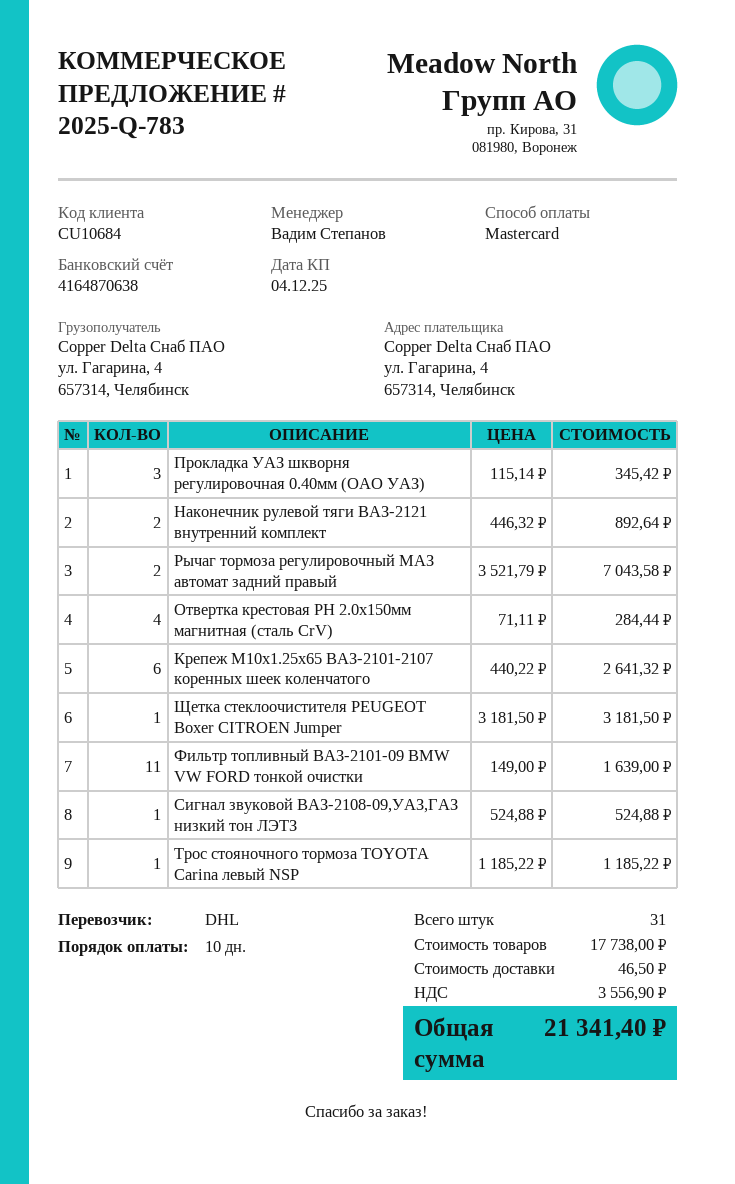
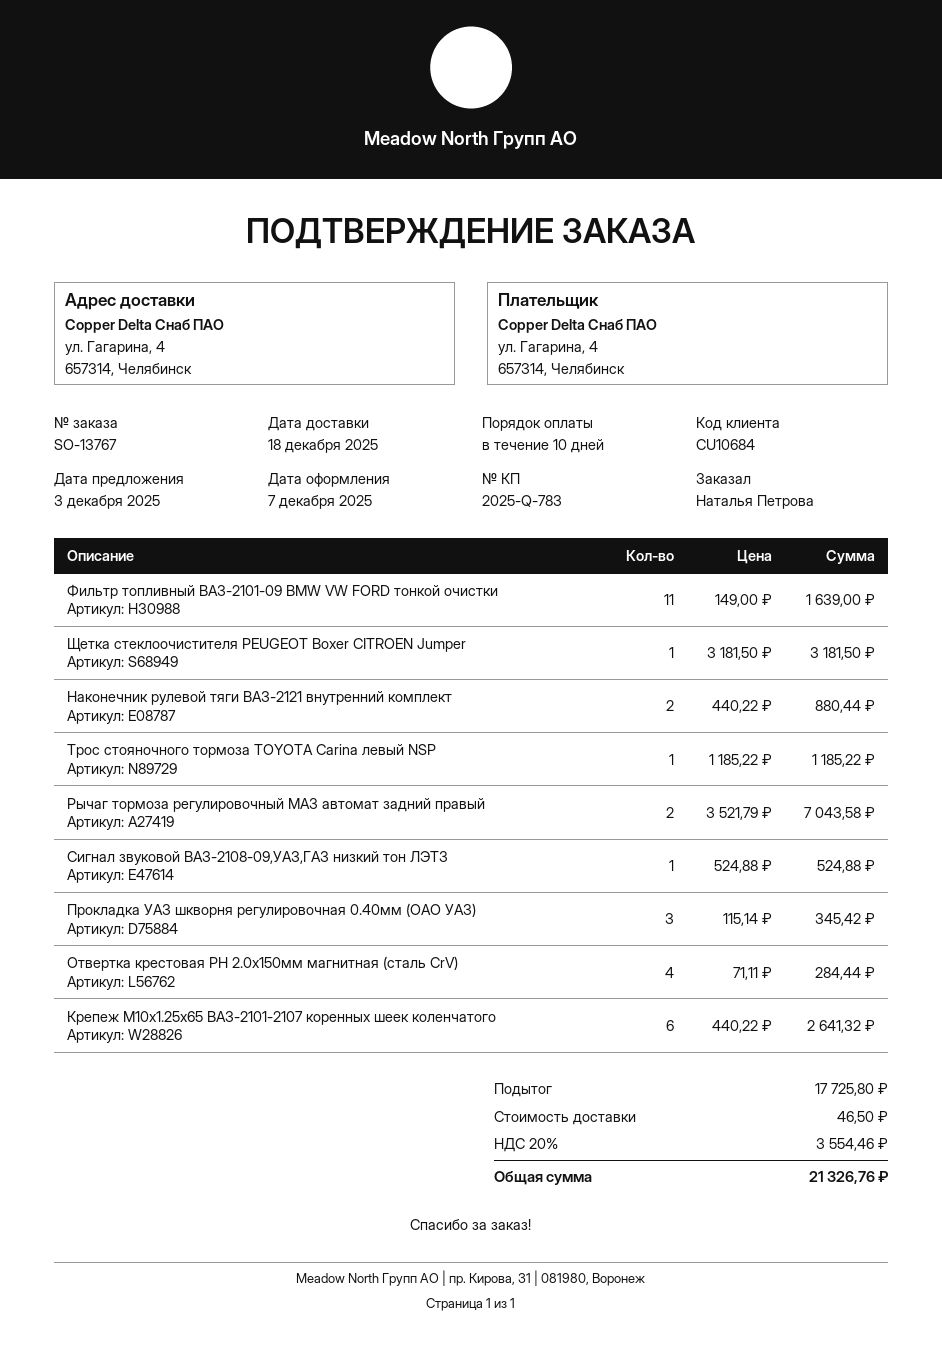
quote date: 2025-12-04 -> 2025-12-03
Наконечник рулевой тяги ВАЗ-2121 внутренний комплект: 2 x 446.32 = 892.64 -> 2 x 440.22 = 880.44
subtotal: 17738.00 -> 17725.80
tax: 3556.90 -> 3554.46
total: 21341.40 -> 21326.76

